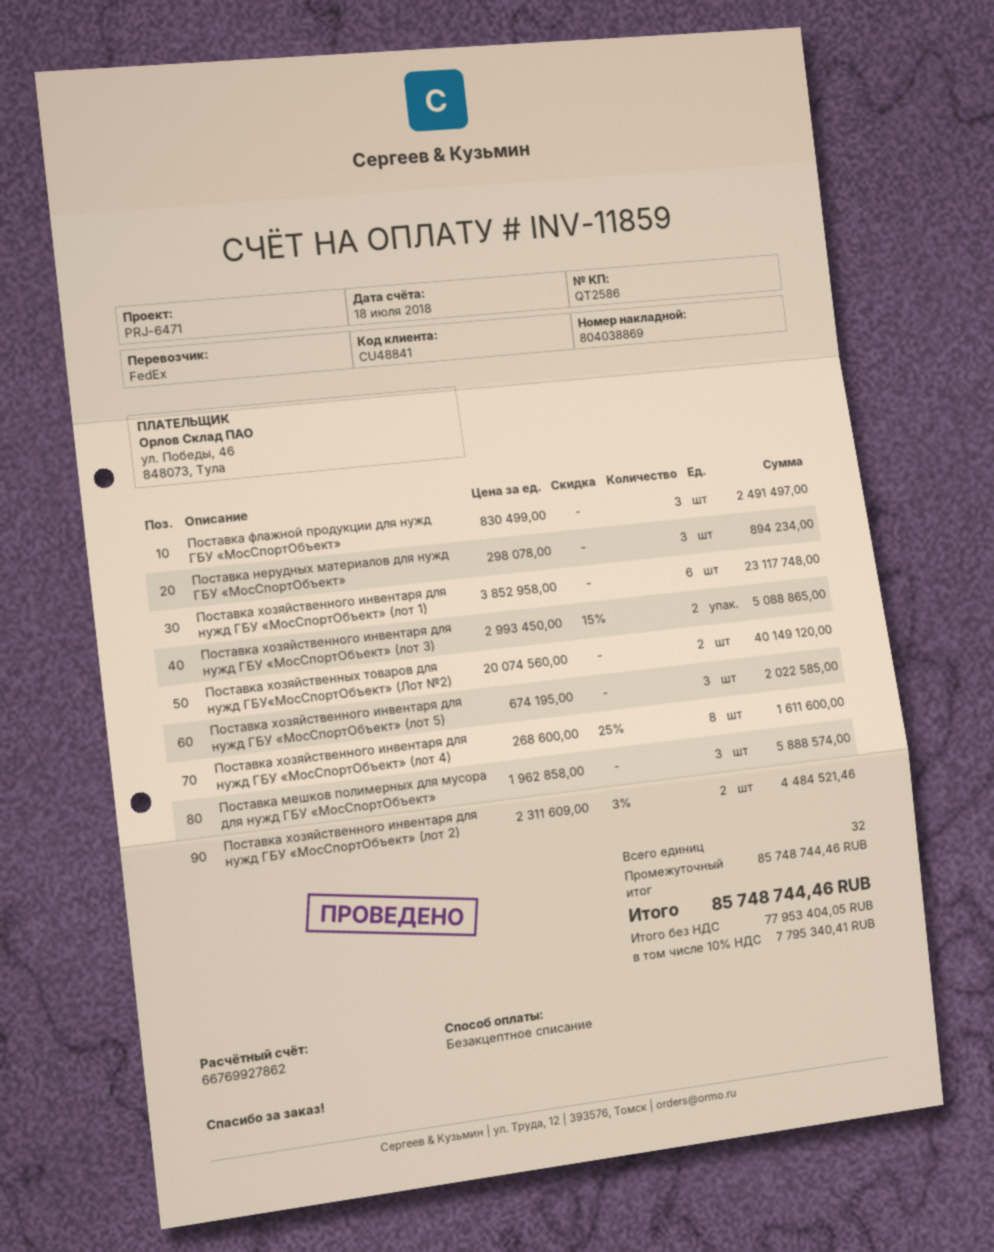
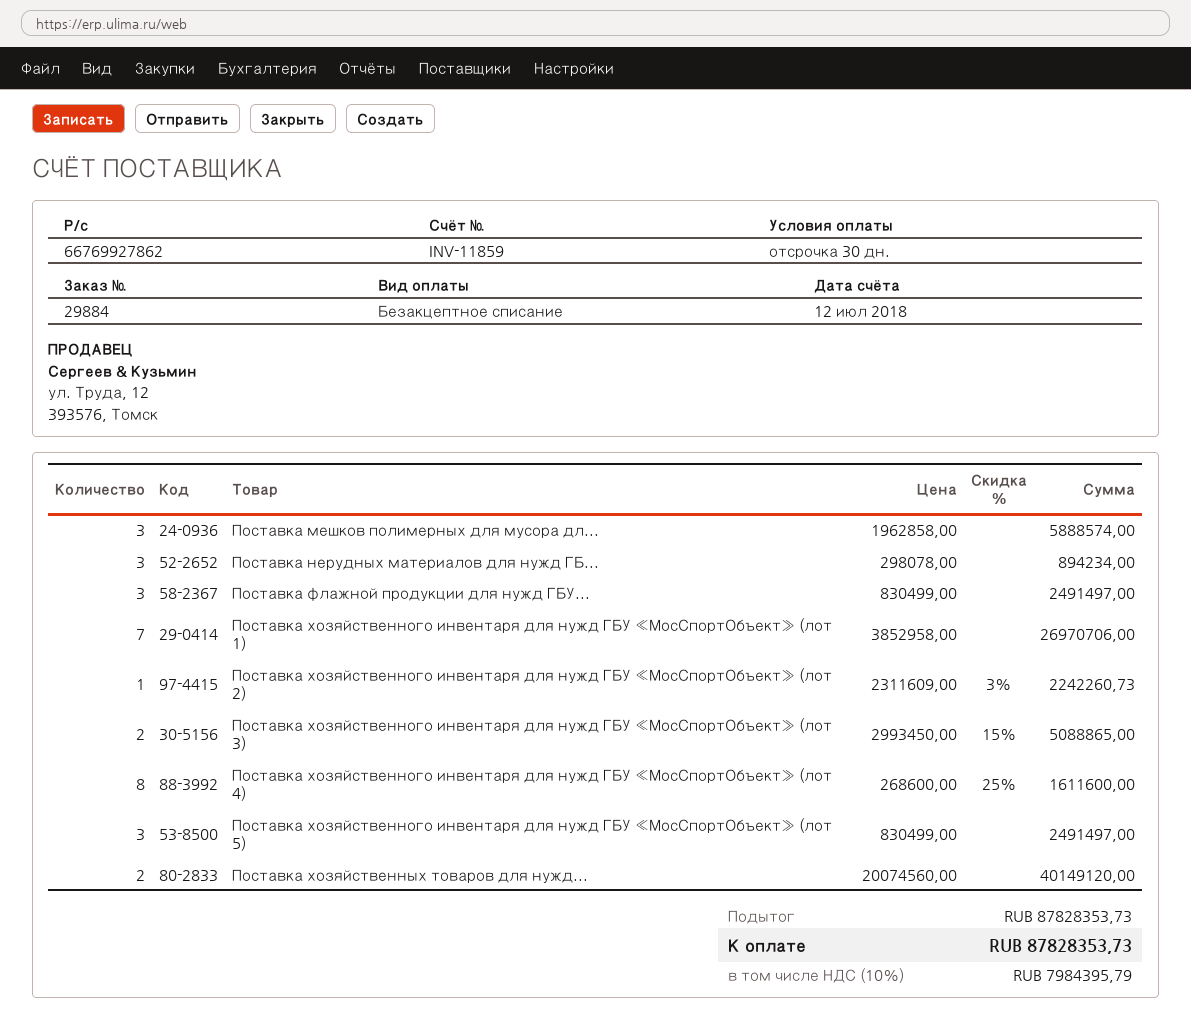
invoice date: 2018-07-18 -> 2018-07-12
Поставка хозяйственного инвентаря для нужд ГБУ «МосСпортОбъект» (лот 1): 6 x 3852958.00 = 23117748.00 -> 7 x 3852958.00 = 26970706.00
Поставка хозяйственного инвентаря для нужд ГБУ «МосСпортОбъект» (лот 5): 3 x 674195.00 = 2022585.00 -> 3 x 830499.00 = 2491497.00
Поставка хозяйственного инвентаря для нужд ГБУ «МосСпортОбъект» (лот 2): 2 x 2311609.00 - 3% = 4484521.46 -> 1 x 2311609.00 - 3% = 2242260.73
subtotal: 85748744.46 -> 87828353.73
tax: 10% = 7795340.41 -> 10% = 7984395.79
total: 85748744.46 -> 87828353.73

